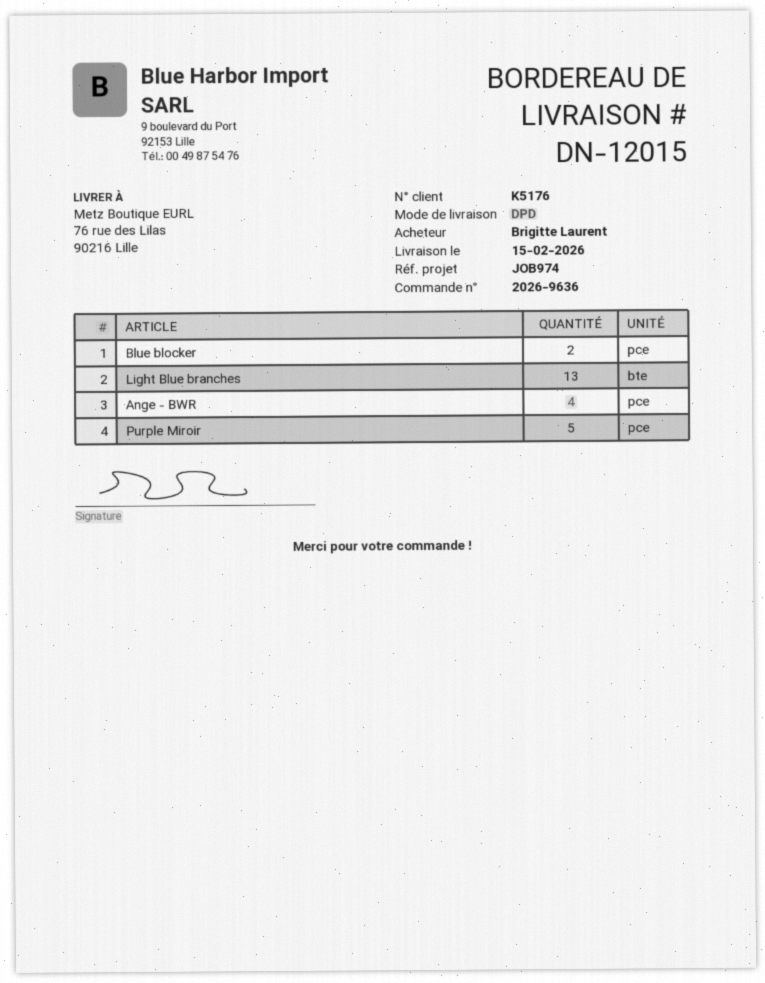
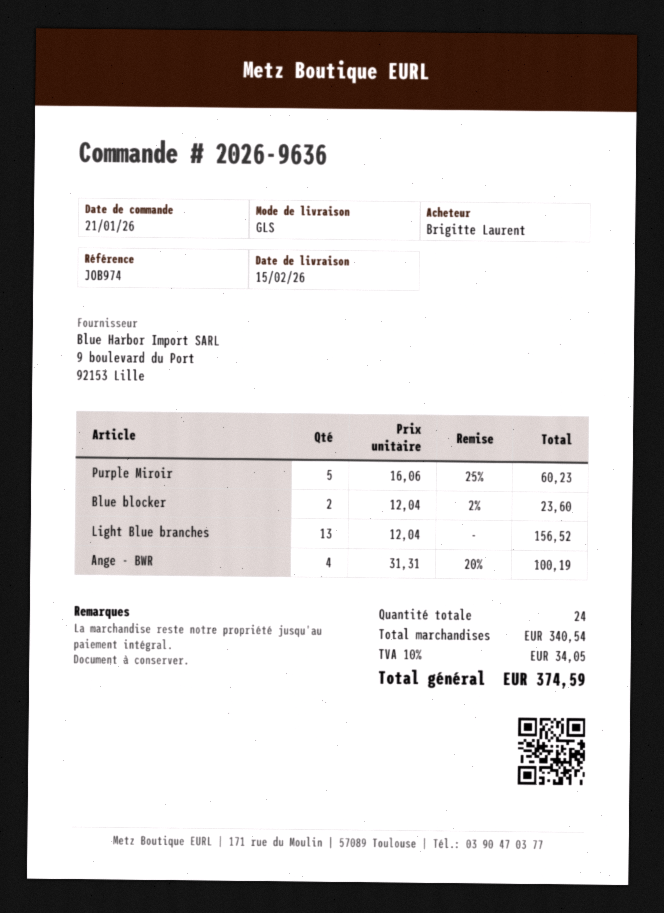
shipping method: DPD -> GLS

